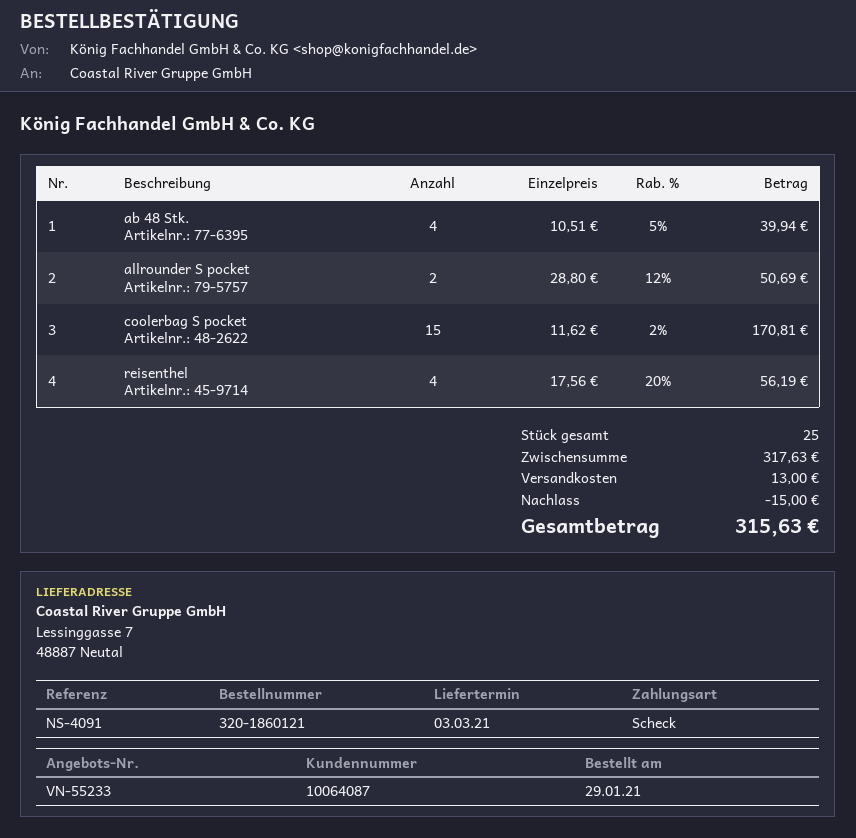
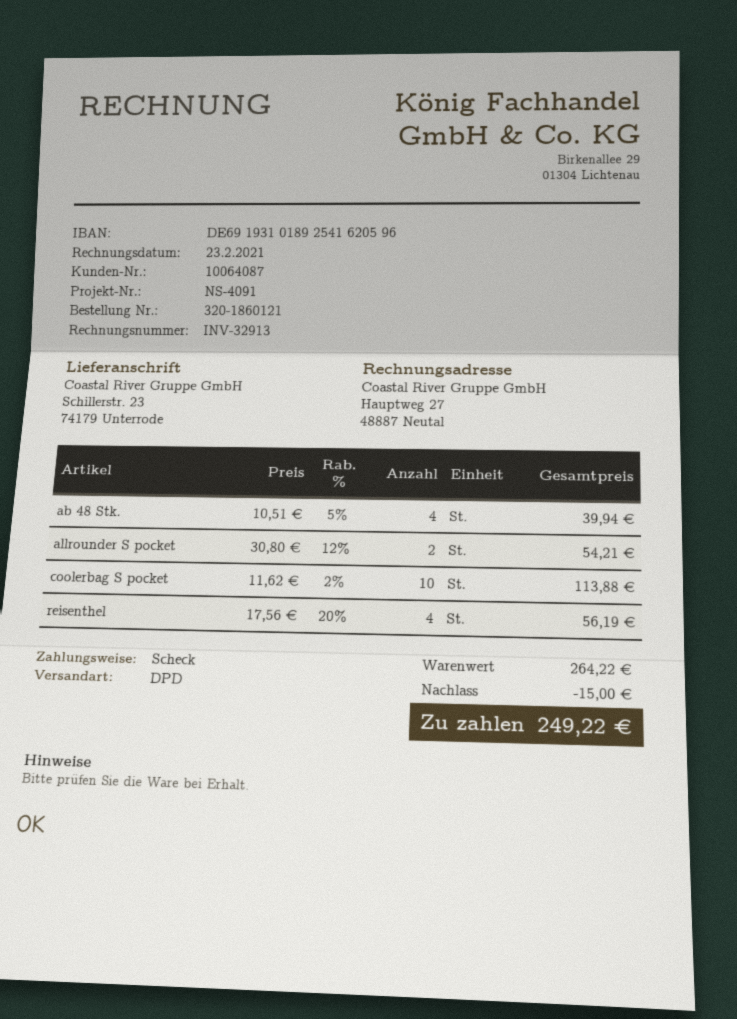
ship to: Lessinggasse 7, 48887 Neutal -> Schillerstr. 23, 74179 Unterrode
allrounder S pocket: 2 x 28.80 - 12% = 50.69 -> 2 x 30.80 - 12% = 54.21
coolerbag S pocket: 15 x 11.62 - 2% = 170.81 -> 10 x 11.62 - 2% = 113.88
subtotal: 317.63 -> 264.22
shipping: 13.00 -> none
total: 315.63 -> 249.22

